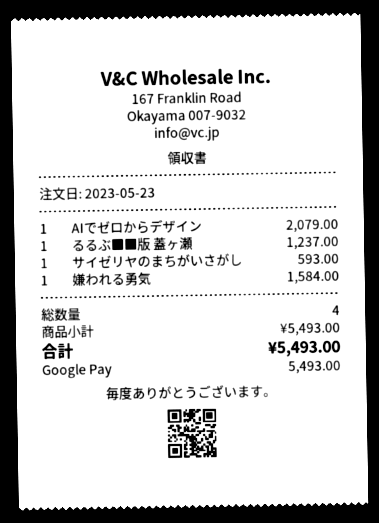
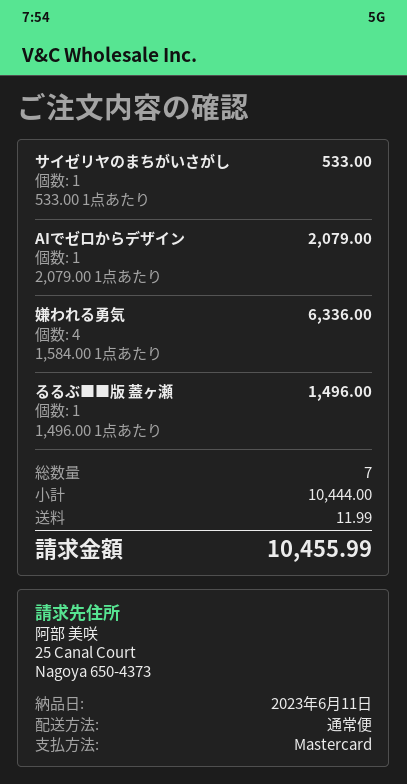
payment method: Google Pay -> Mastercard
るるぶ■■版 蓋ヶ瀬: 1 x 1237.00 = 1237.00 -> 1 x 1496.00 = 1496.00
サイゼリヤのまちがいさがし: 1 x 593.00 = 593.00 -> 1 x 533.00 = 533.00
嫌われる勇気: 1 x 1584.00 = 1584.00 -> 4 x 1584.00 = 6336.00
total quantity: 4 -> 7
subtotal: 5493.00 -> 10444.00
shipping: none -> 11.99
total: 5493.00 -> 10455.99

